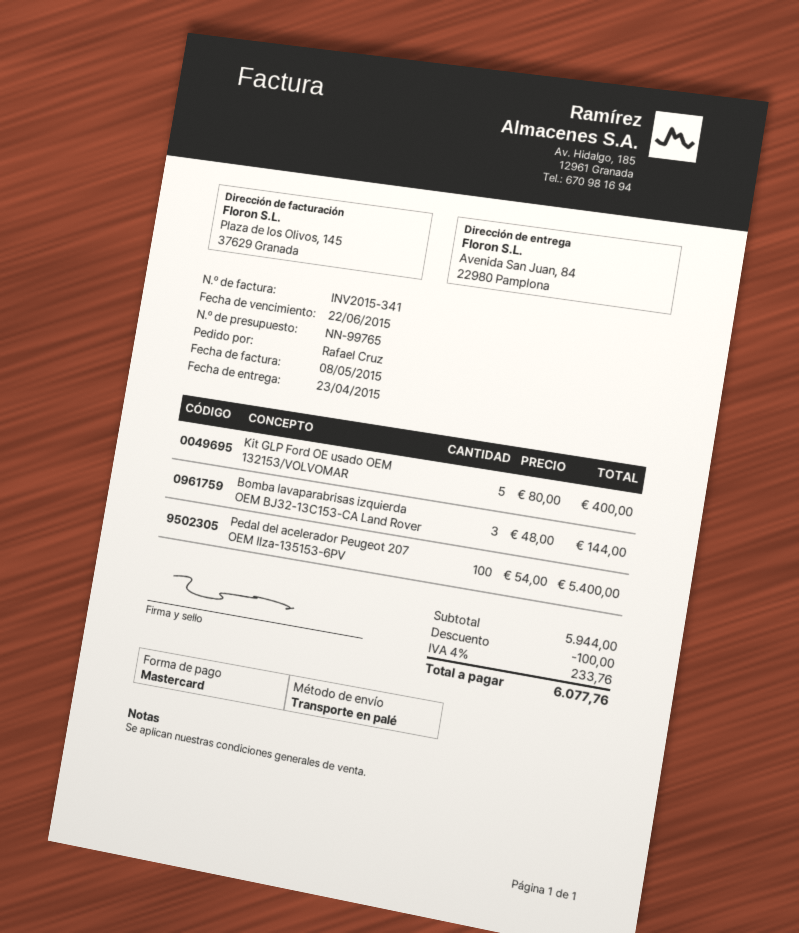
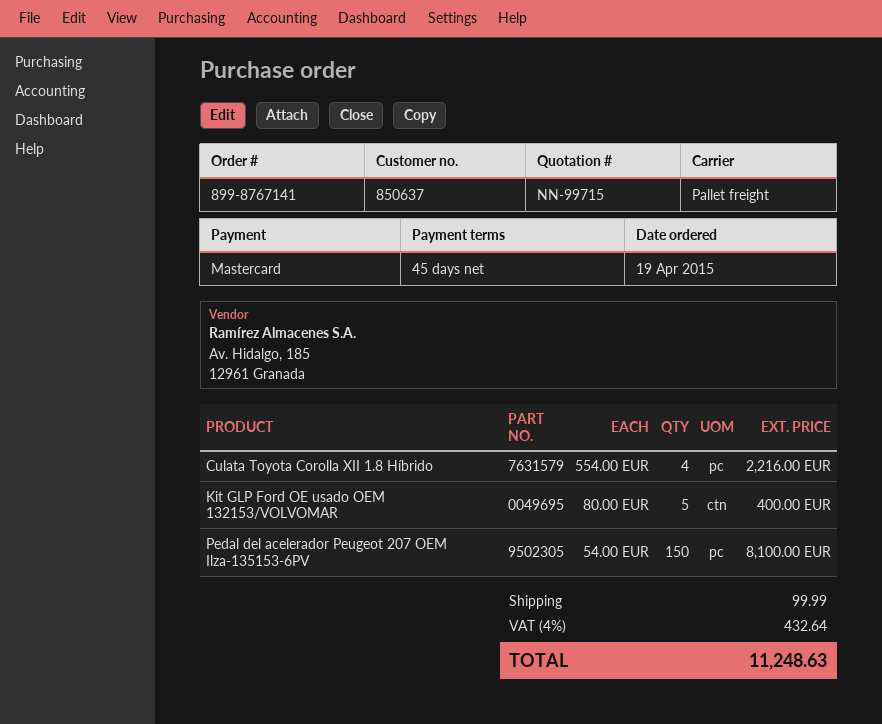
quote number: NN-99765 -> NN-99715
Bomba lavaparabrisas izquierda OEM BJ32-13C153-CA Land Rover: 3 x 48.00 = 144.00 -> none
Pedal del acelerador Peugeot 207 OEM Ilza-135153-6PV: 100 x 54.00 = 5400.00 -> 150 x 54.00 = 8100.00
Culata Toyota Corolla XII 1.8 Híbrido: none -> 4 x 554.00 = 2216.00
discount: 100.00 -> none
shipping: none -> 99.99
tax: 4% = 233.76 -> 4% = 432.64
total: 6077.76 -> 11248.63

